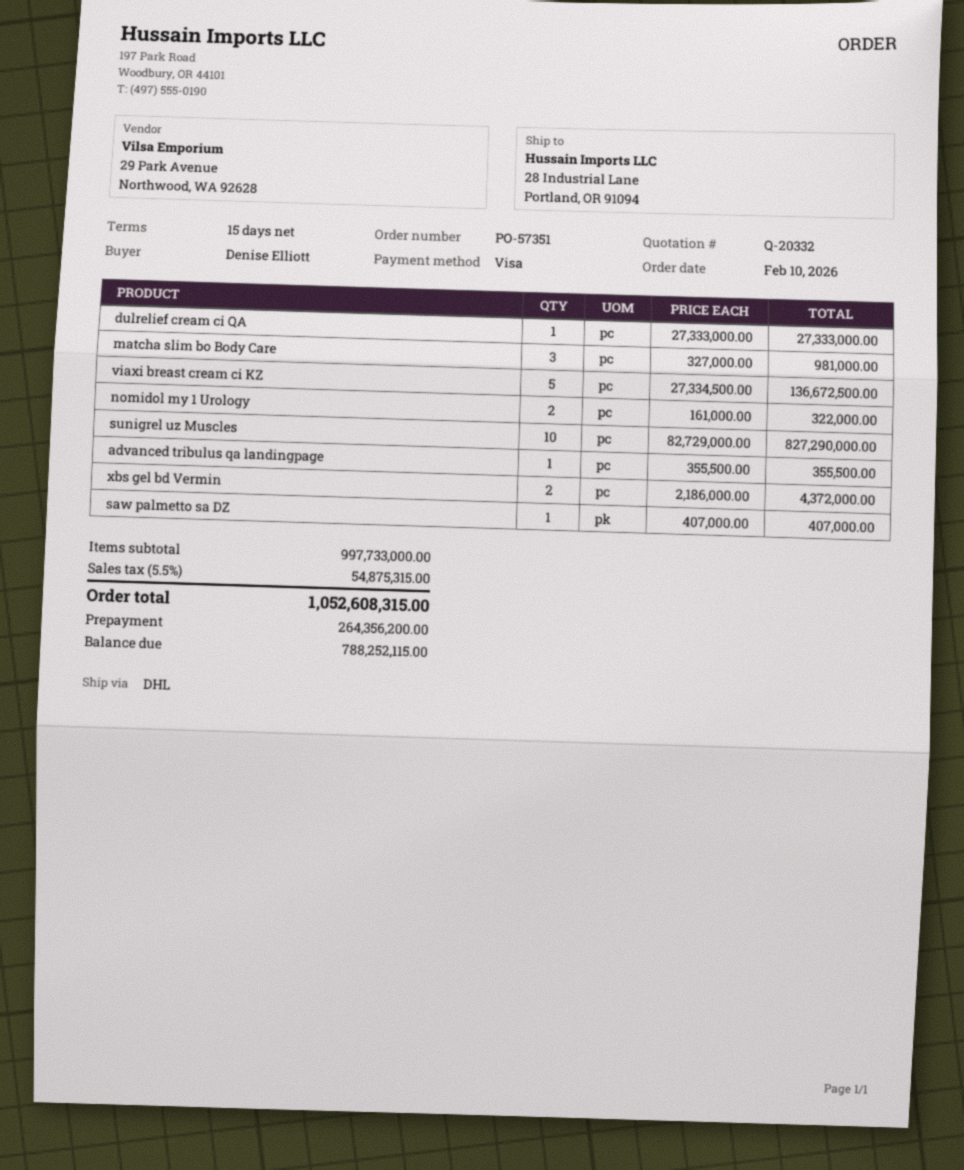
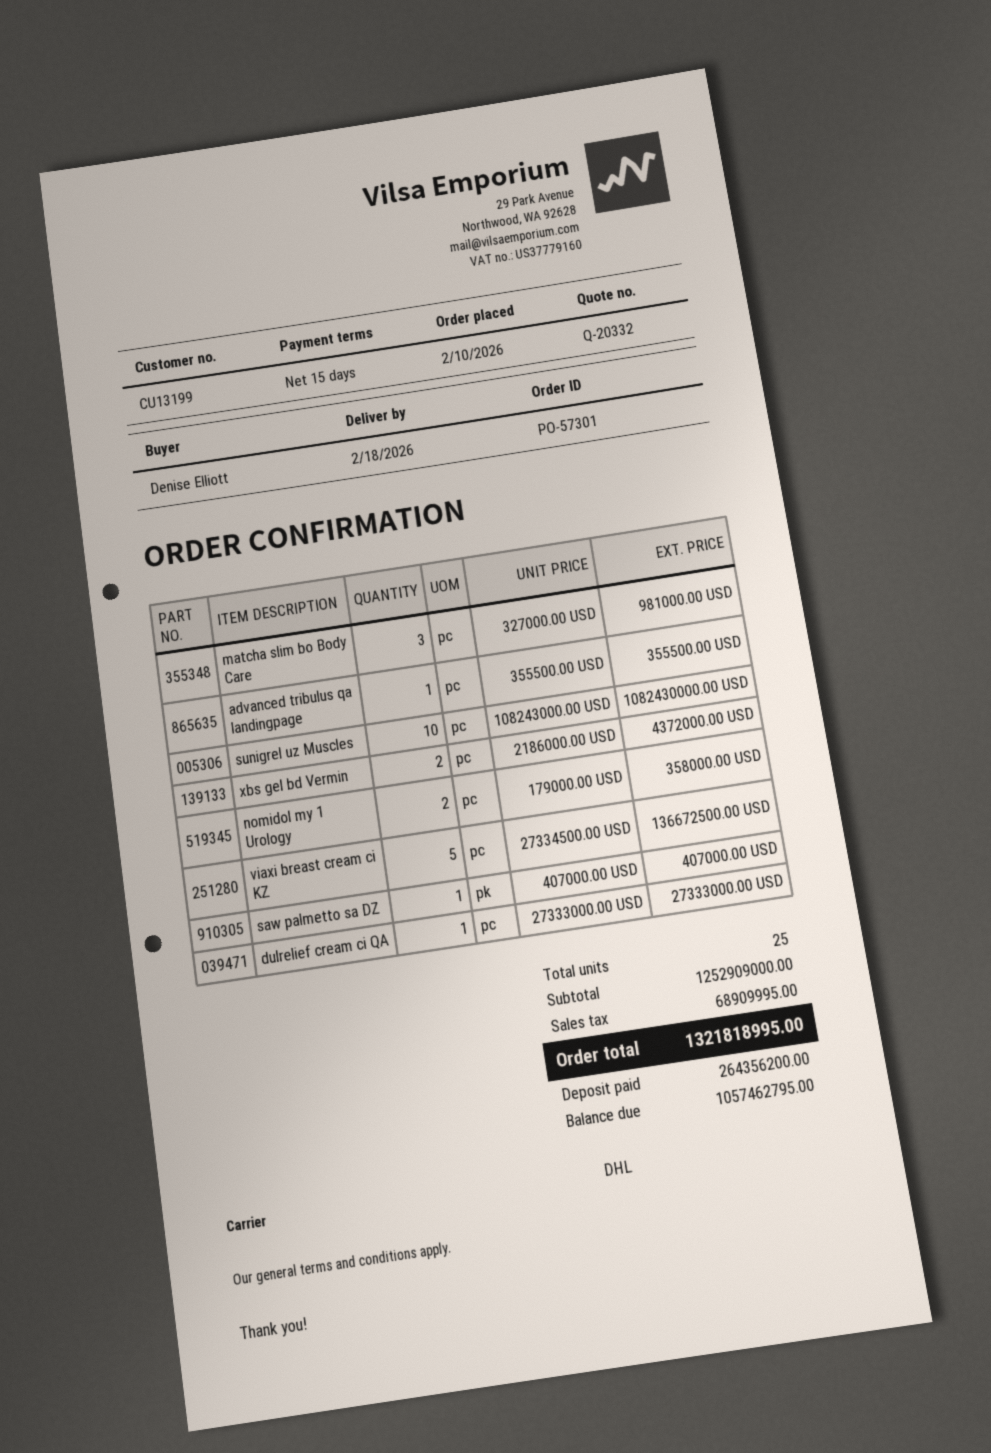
order number: PO-57351 -> PO-57301
nomidol my 1 Urology: 2 x 161000.00 = 322000.00 -> 2 x 179000.00 = 358000.00
sunigrel uz Muscles: 10 x 82729000.00 = 827290000.00 -> 10 x 108243000.00 = 1082430000.00
subtotal: 997733000.00 -> 1252909000.00
tax: 54875315.00 -> 68909995.00
total: 1052608315.00 -> 1321818995.00
balance: 788252115.00 -> 1057462795.00

